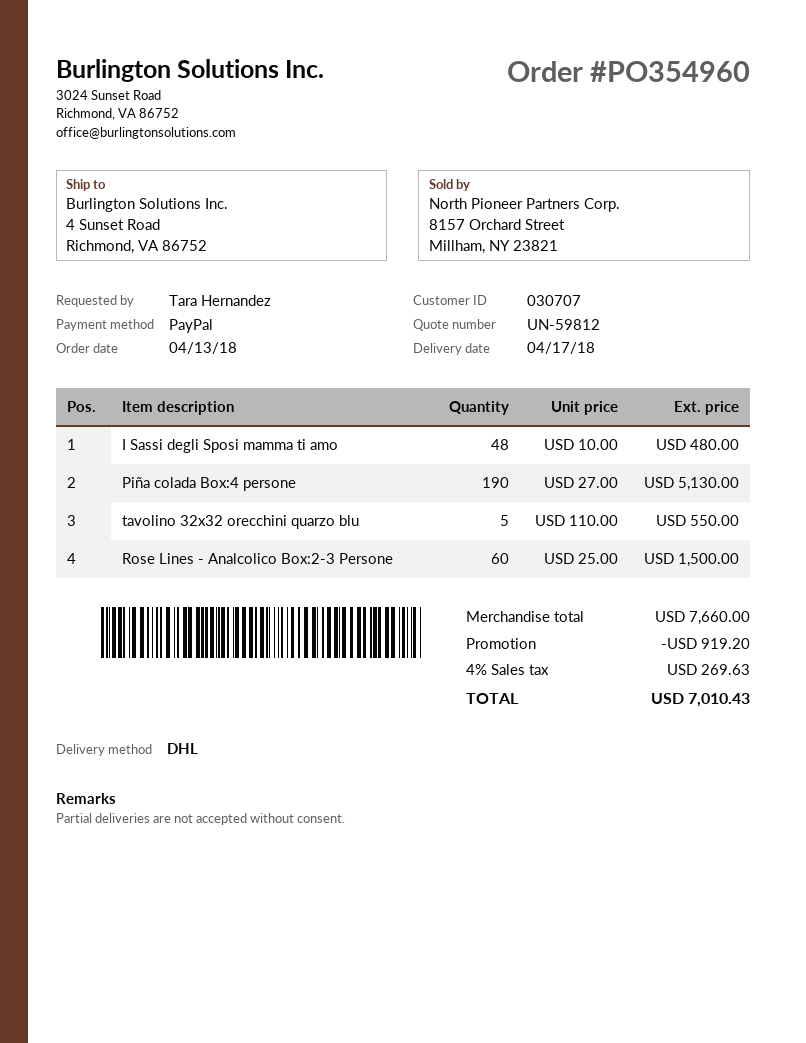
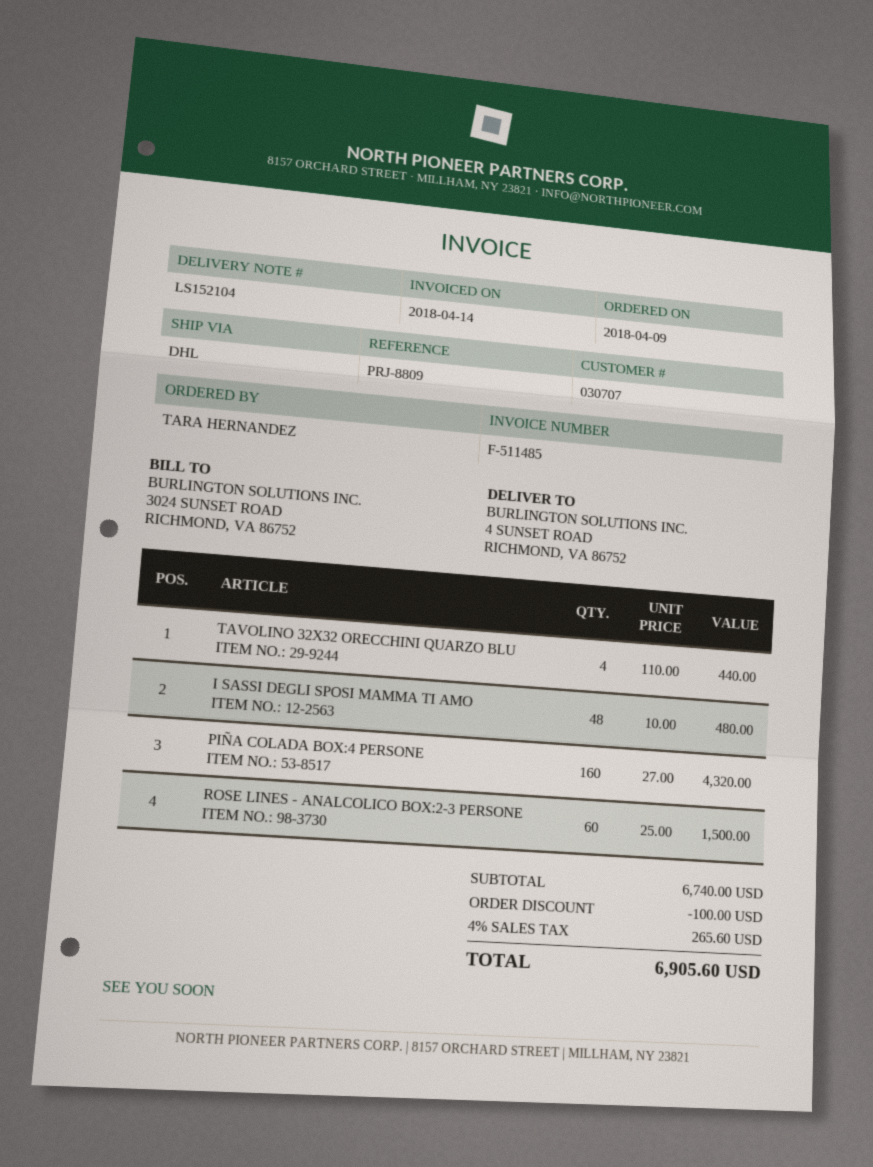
order date: 2018-04-13 -> 2018-04-09
Piña colada Box:4 persone: 190 x 27.00 = 5130.00 -> 160 x 27.00 = 4320.00
tavolino 32x32 orecchini quarzo blu: 5 x 110.00 = 550.00 -> 4 x 110.00 = 440.00
subtotal: 7660.00 -> 6740.00
discount: 919.20 -> 100.00
tax: 4% = 269.63 -> 4% = 265.60
total: 7010.43 -> 6905.60

